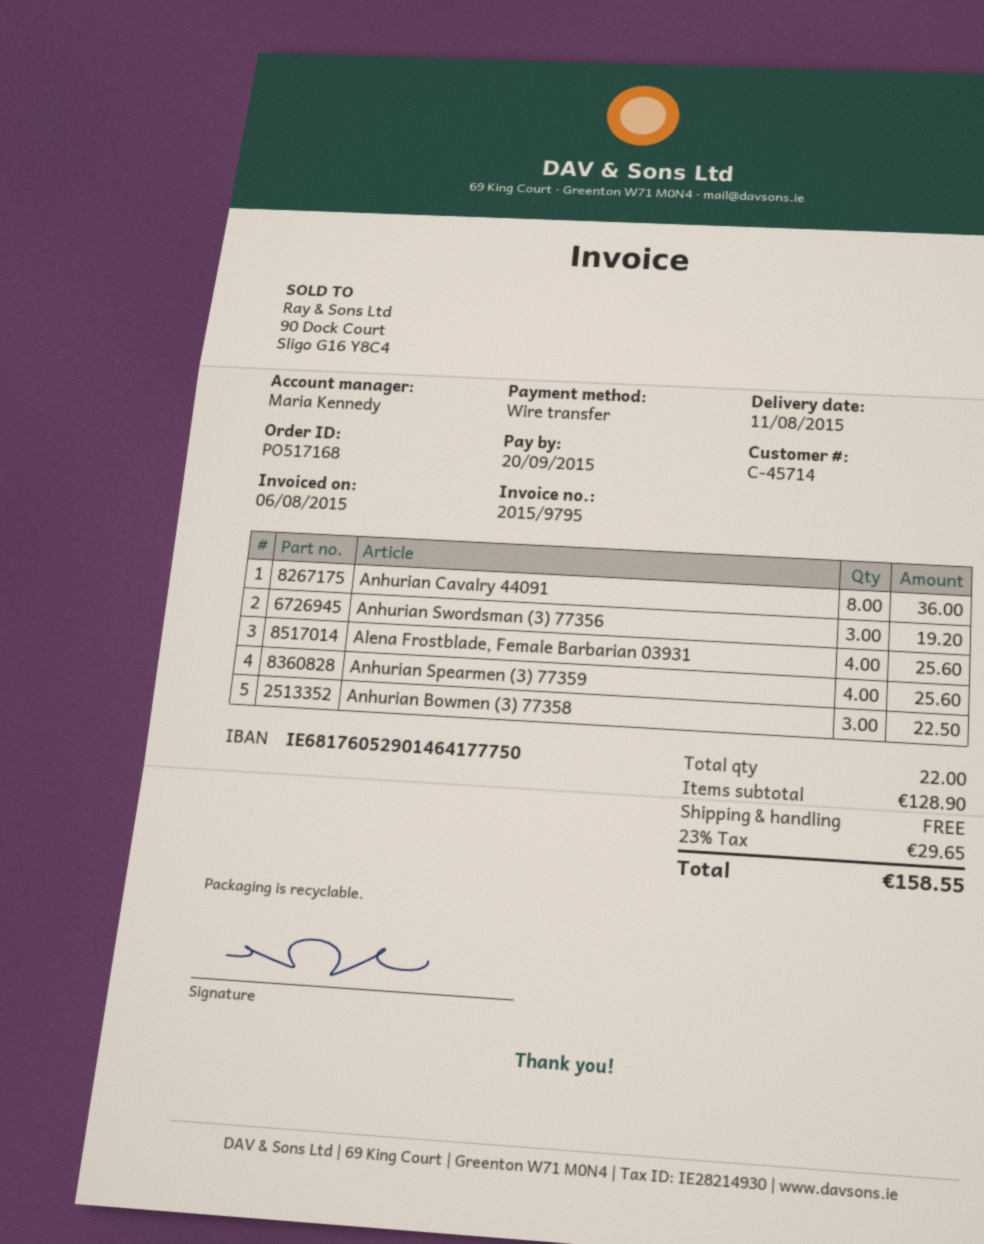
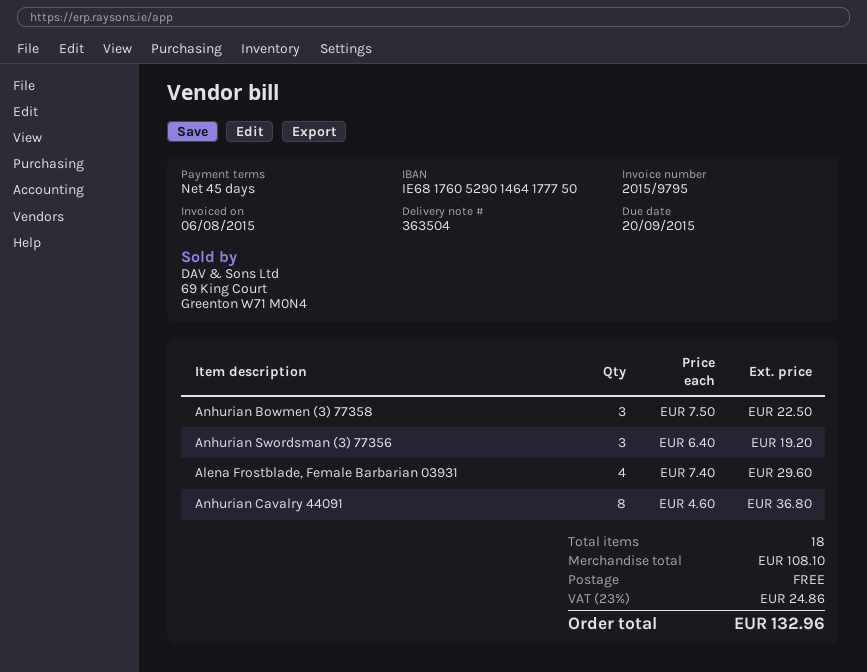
Anhurian Cavalry 44091: 8 for 36.00 -> 8 for 36.80
Alena Frostblade, Female Barbarian 03931: 4 for 25.60 -> 4 for 29.60
Anhurian Spearmen (3) 77359: 4 for 25.60 -> none
total quantity: 22 -> 18
subtotal: 128.90 -> 108.10
tax: 23% = 29.65 -> 23% = 24.86
total: 158.55 -> 132.96

